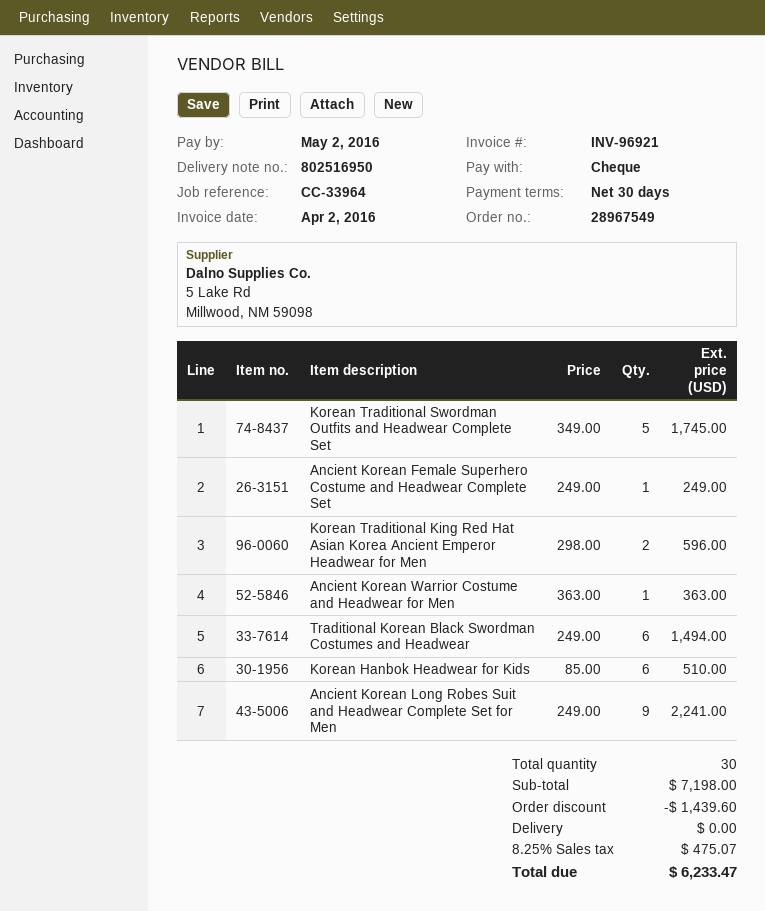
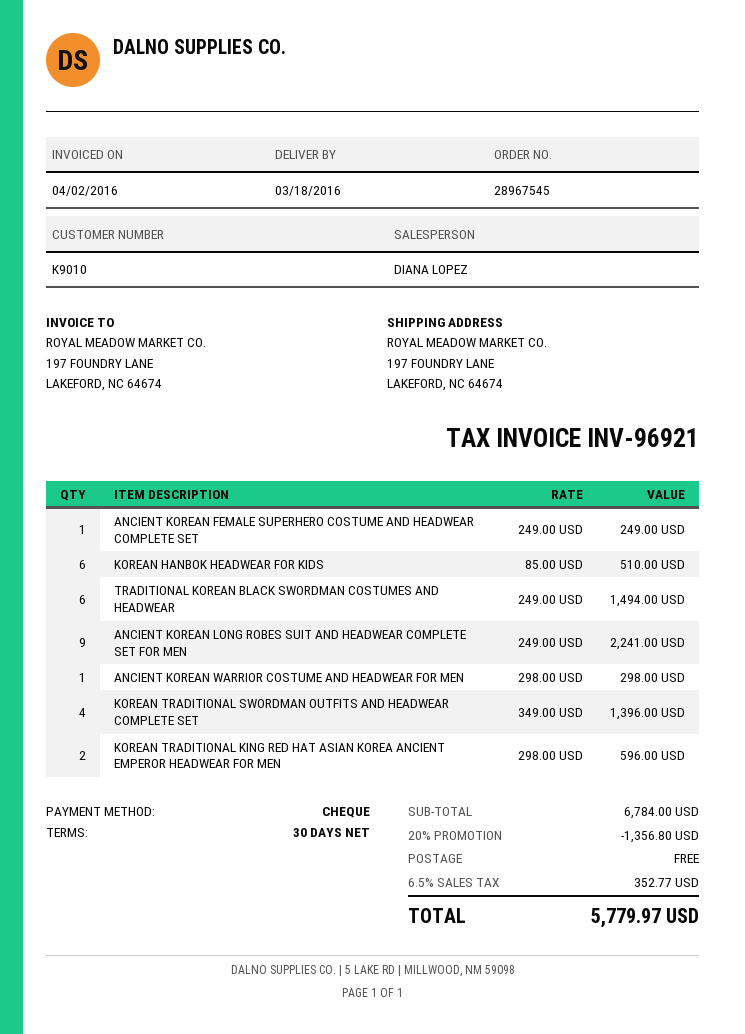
order number: 28967549 -> 28967545
Korean Traditional Swordman Outfits and Headwear Complete Set: 5 x 349.00 = 1745.00 -> 4 x 349.00 = 1396.00
Ancient Korean Warrior Costume and Headwear for Men: 1 x 363.00 = 363.00 -> 1 x 298.00 = 298.00
subtotal: 7198.00 -> 6784.00
discount: 1439.60 -> 1356.80
tax: 8.25% = 475.07 -> 6.5% = 352.77
total: 6233.47 -> 5779.97

